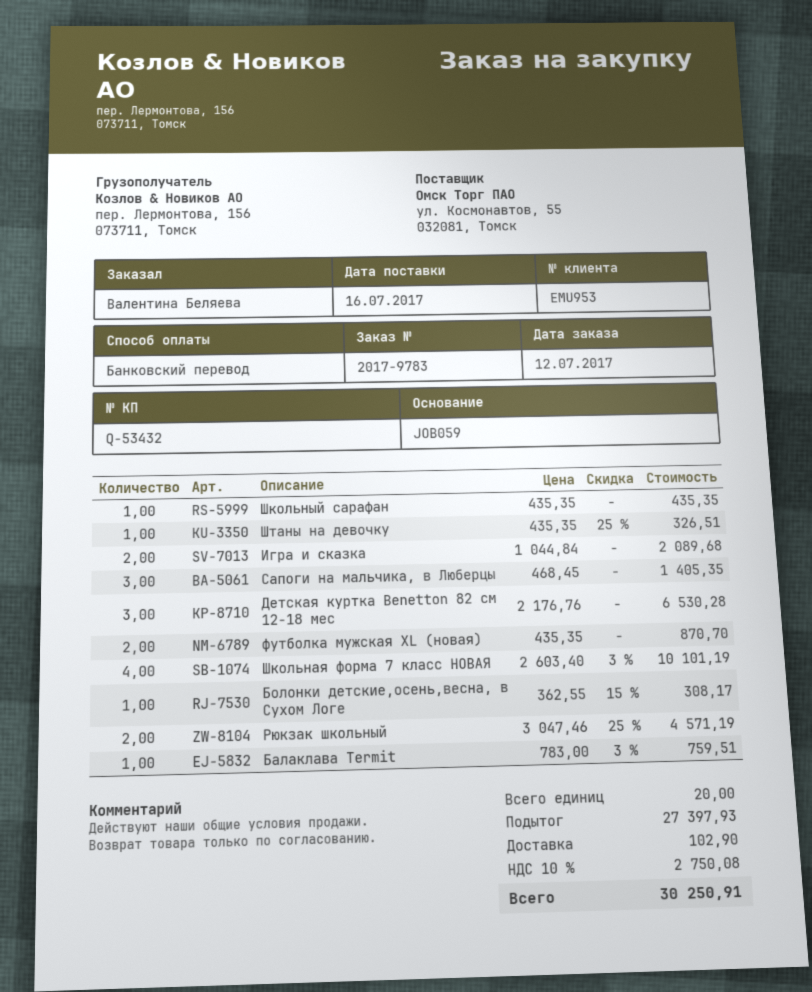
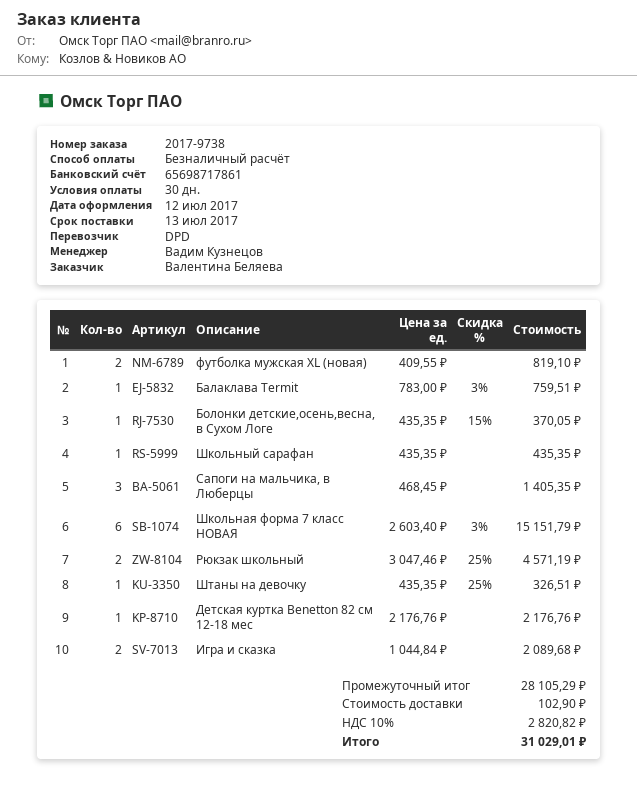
order number: 2017-9783 -> 2017-9738
delivery date: 2017-07-16 -> 2017-07-13
Детская куртка Benetton 82 см 12-18 мес: 3 x 2176.76 = 6530.28 -> 1 x 2176.76 = 2176.76
футболка мужская XL (новая): 2 x 435.35 = 870.70 -> 2 x 409.55 = 819.10
Школьная форма 7 класс НОВАЯ: 4 x 2603.40 - 3% = 10101.19 -> 6 x 2603.40 - 3% = 15151.79
Болонки детские,осень,весна, в Сухом Логе: 1 x 362.55 - 15% = 308.17 -> 1 x 435.35 - 15% = 370.05
subtotal: 27397.93 -> 28105.29
tax: 10% = 2750.08 -> 10% = 2820.82
total: 30250.91 -> 31029.01

